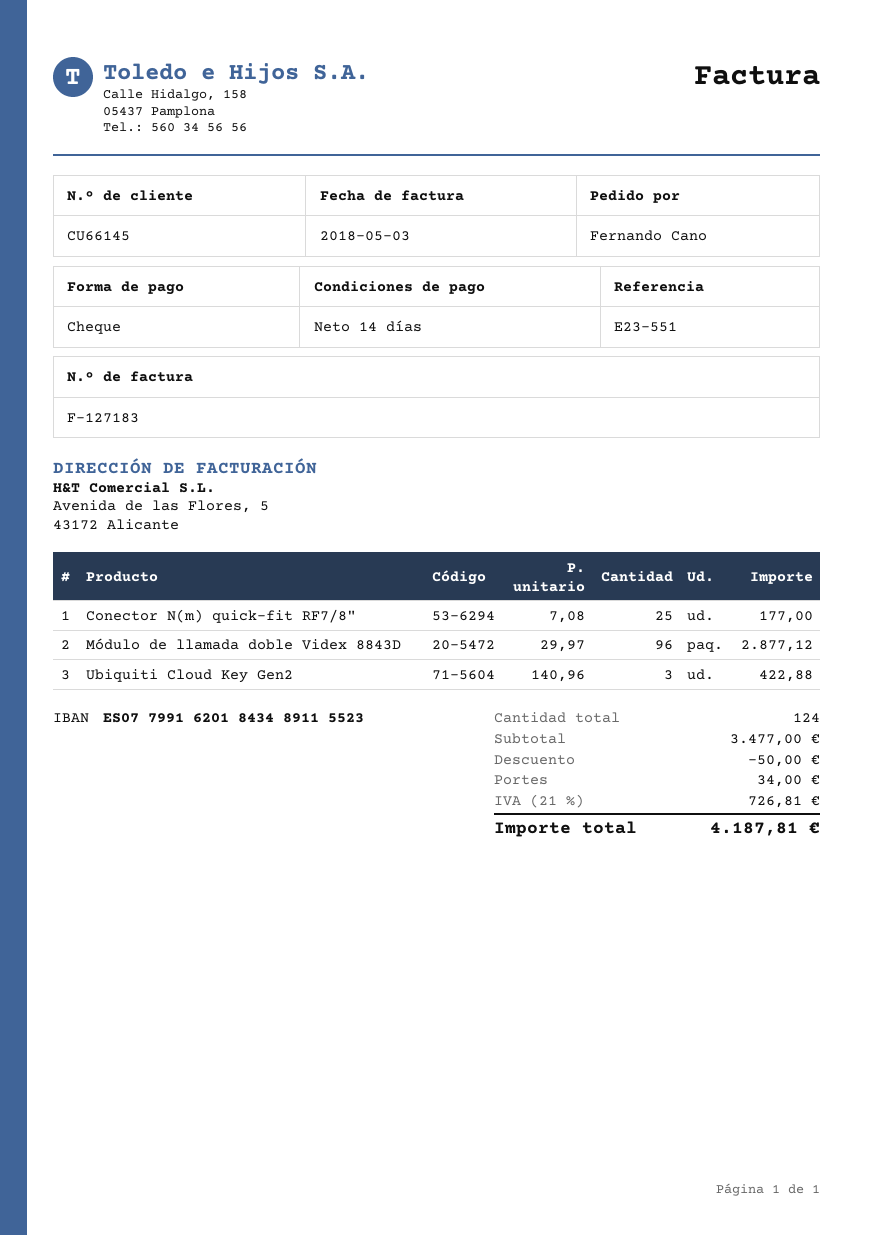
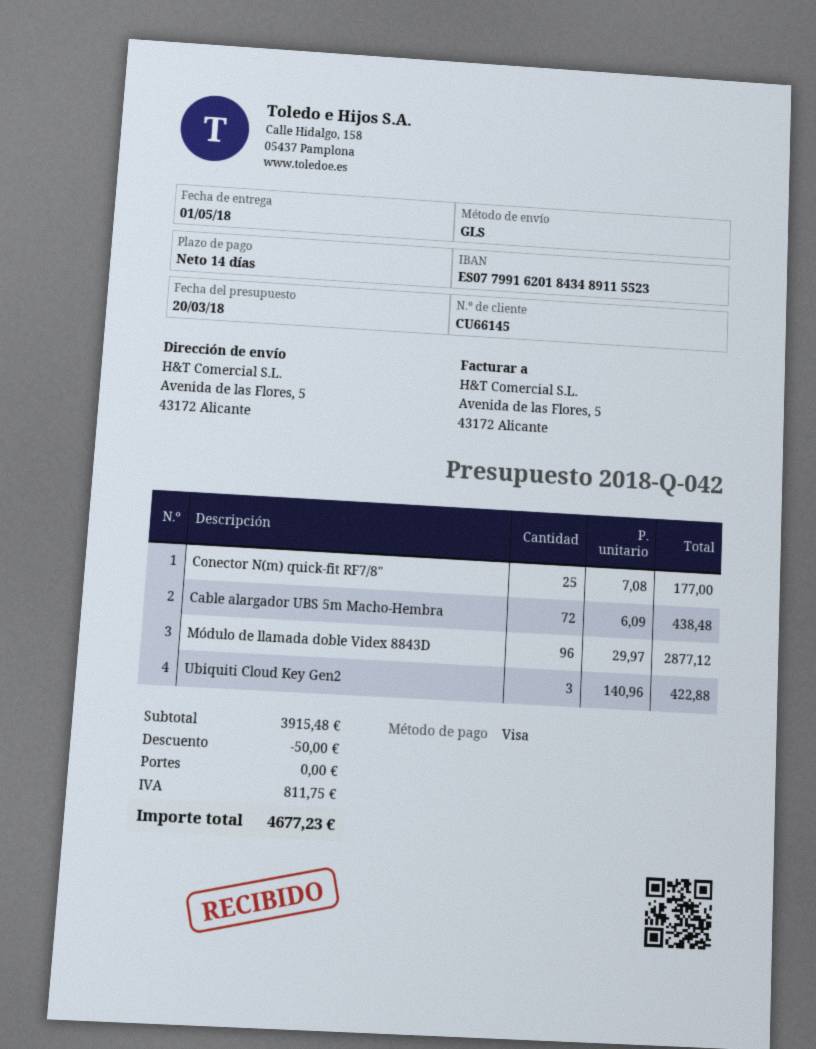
payment method: cheque -> Visa
Cable alargador UBS 5m Macho-Hembra: none -> 72 x 6.09 = 438.48
subtotal: 3477.00 -> 3915.48
shipping: 34.00 -> 0.00
tax: 726.81 -> 811.75
total: 4187.81 -> 4677.23

